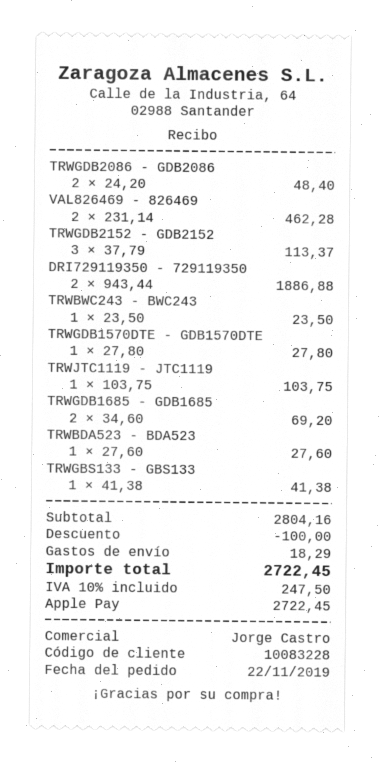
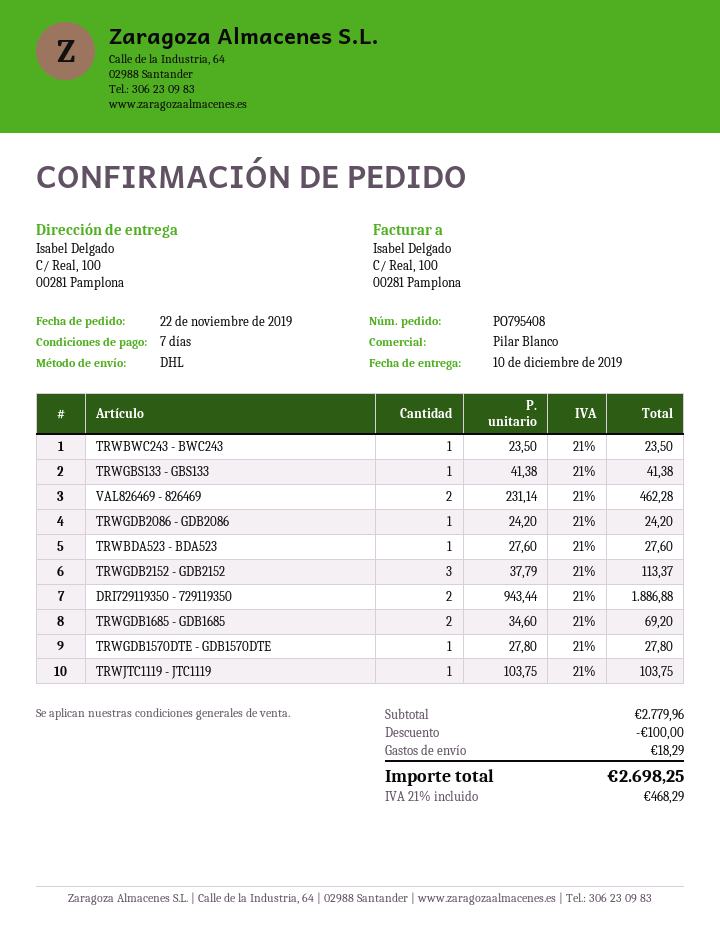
sales rep: Jorge Castro -> Pilar Blanco
TRWGDB2086 - GDB2086: 2 x 24.20 = 48.40 -> 1 x 24.20 = 24.20
subtotal: 2804.16 -> 2779.96
tax: 10% = 247.50 -> 21% = 468.29
total: 2722.45 -> 2698.25

